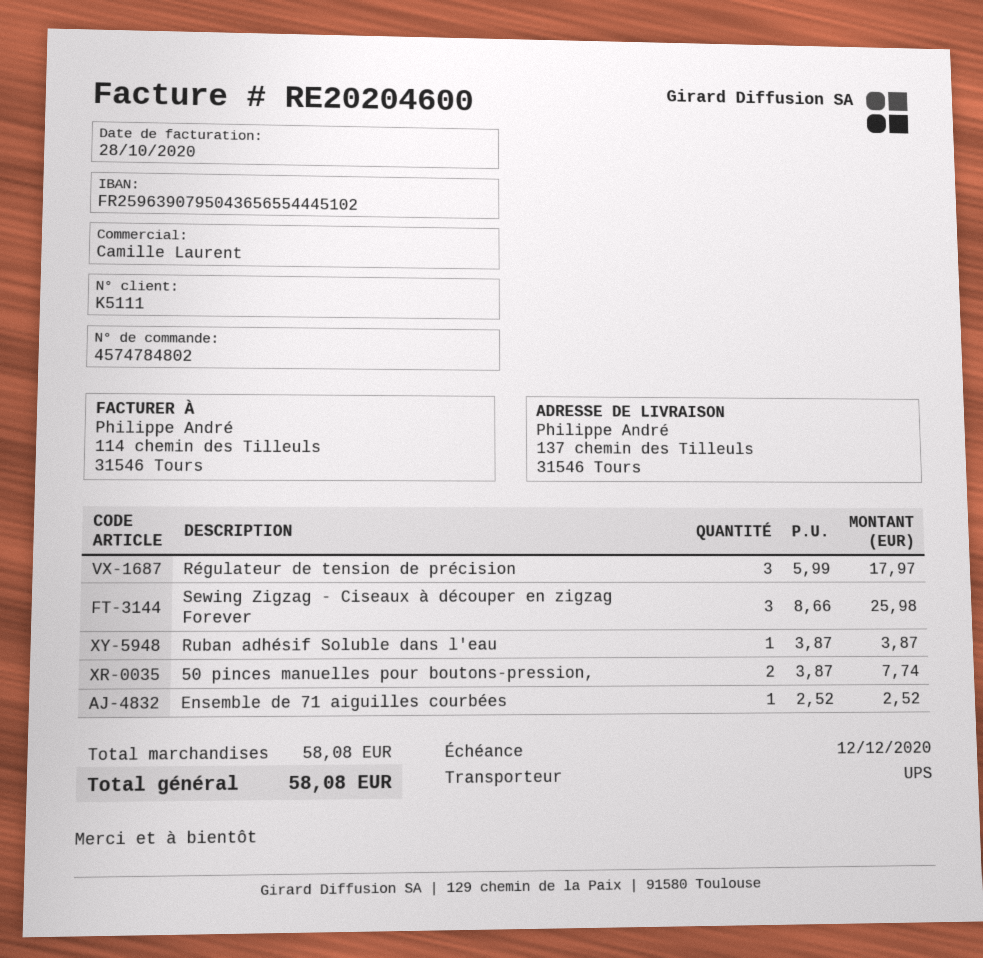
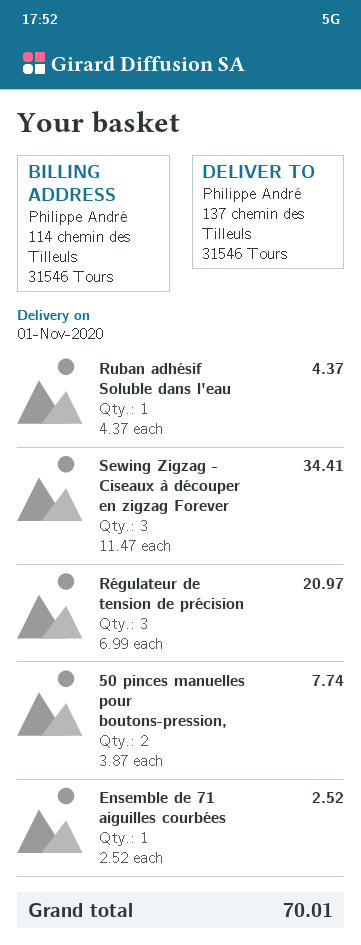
Régulateur de tension de précision: 3 x 5.99 = 17.97 -> 3 x 6.99 = 20.97
Sewing Zigzag - Ciseaux à découper en zigzag Forever: 3 x 8.66 = 25.98 -> 3 x 11.47 = 34.41
Ruban adhésif Soluble dans l'eau: 1 x 3.87 = 3.87 -> 1 x 4.37 = 4.37
total: 58.08 -> 70.01

